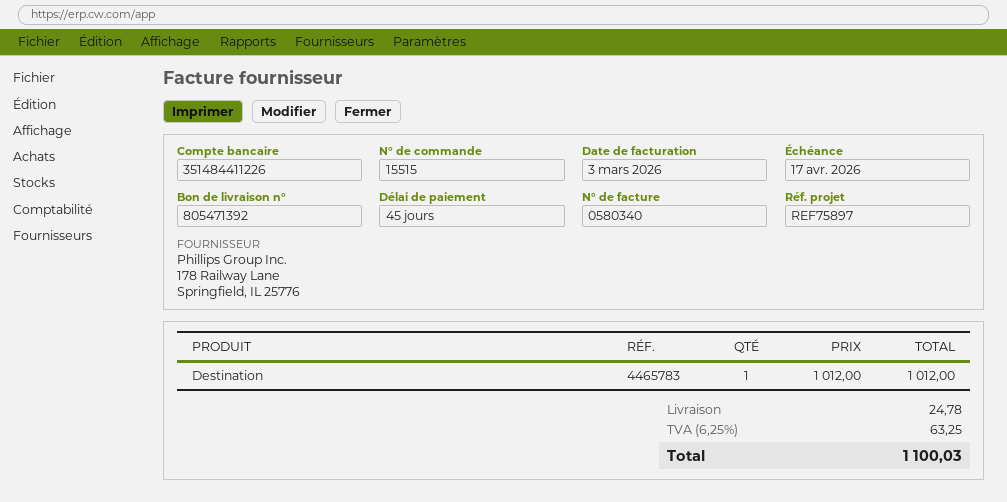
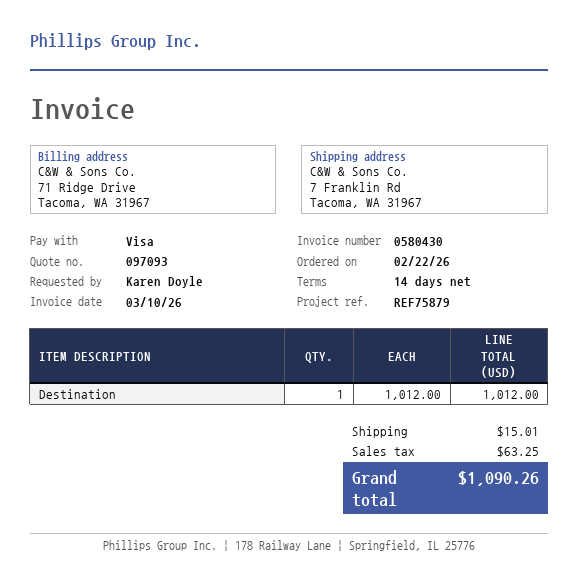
invoice number: 0580340 -> 0580430
invoice date: 2026-03-03 -> 2026-03-10
payment terms: 45 days -> 14 days
reference: REF75897 -> REF75879
shipping: 24.78 -> 15.01
total: 1100.03 -> 1090.26

